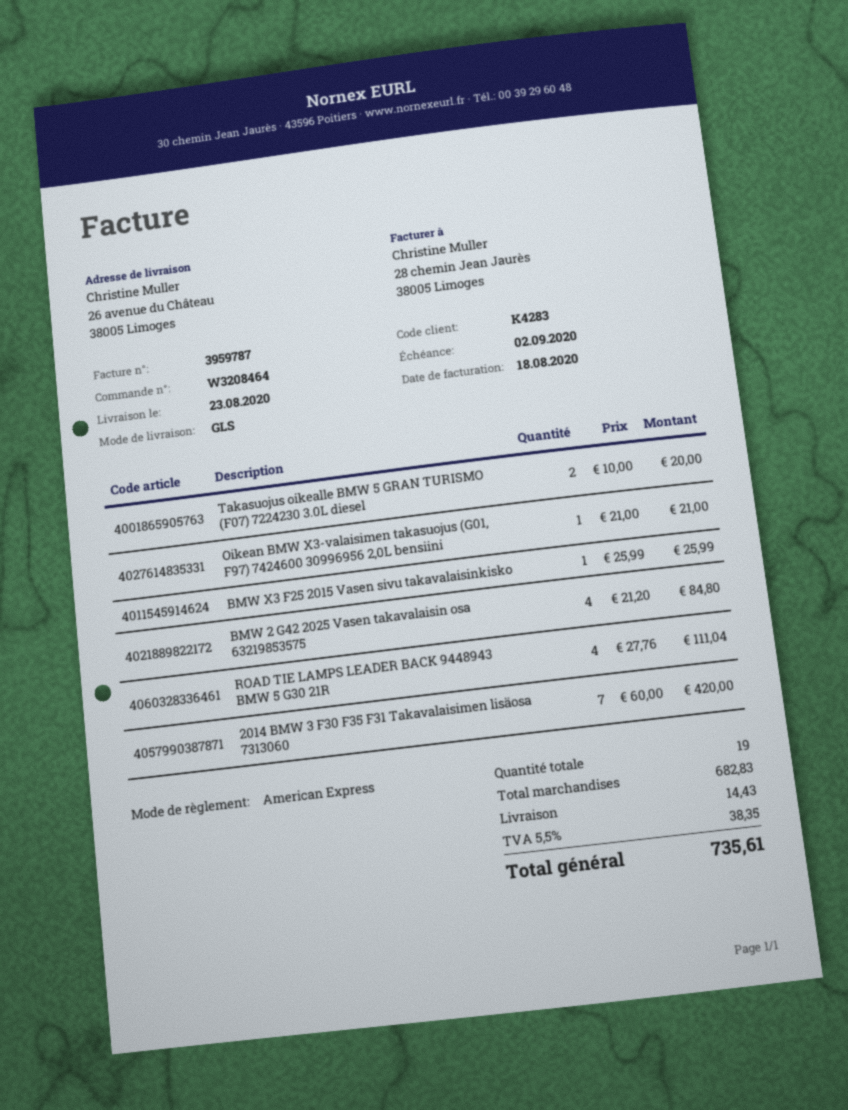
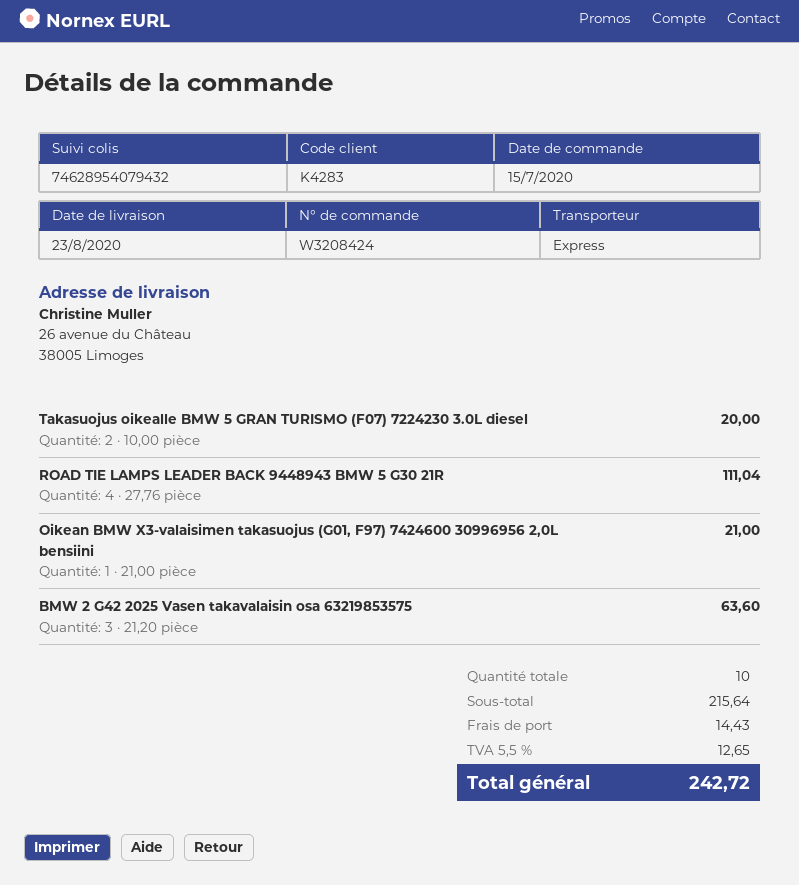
order number: W3208464 -> W3208424
shipping method: GLS -> express
BMW X3 F25 2015 Vasen sivu takavalaisinkisko: 1 x 25.99 = 25.99 -> none
BMW 2 G42 2025 Vasen takavalaisin osa 63219853575: 4 x 21.20 = 84.80 -> 3 x 21.20 = 63.60
2014 BMW 3 F30 F35 F31 Takavalaisimen lisäosa 7313060: 7 x 60.00 = 420.00 -> none
total quantity: 19 -> 10
subtotal: 682.83 -> 215.64
tax: 5.5% = 38.35 -> 5.5% = 12.65
total: 735.61 -> 242.72

